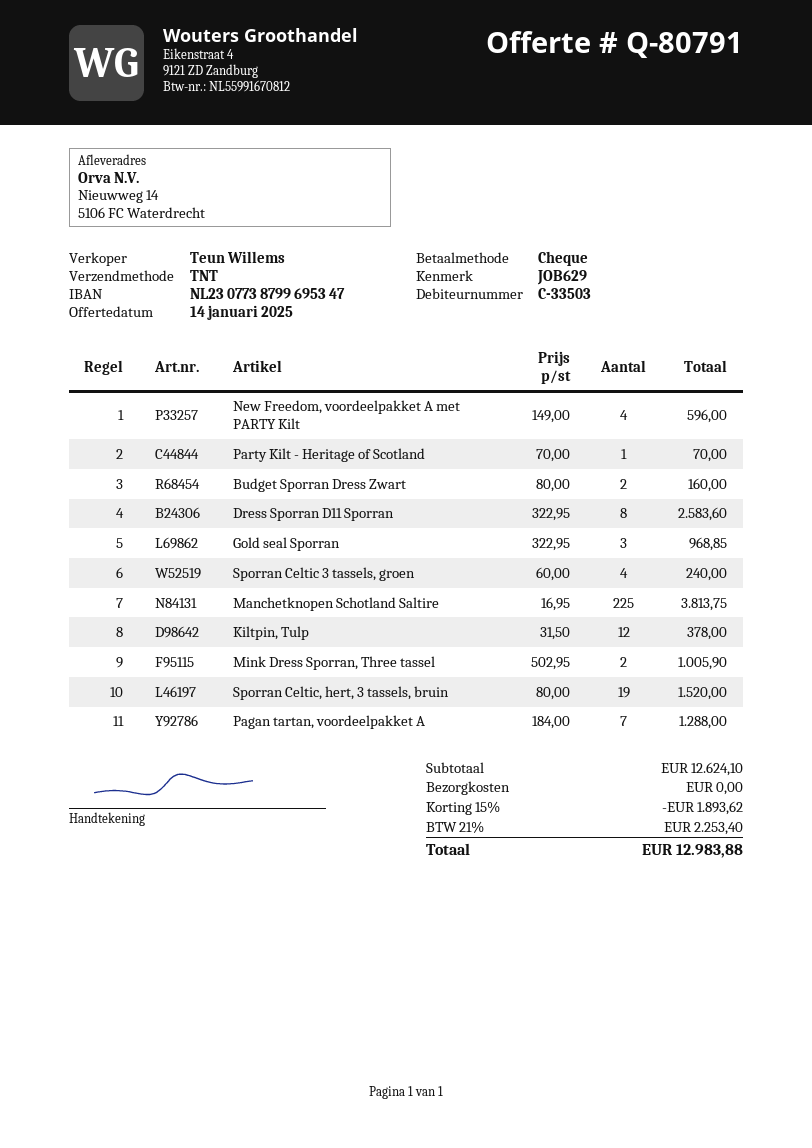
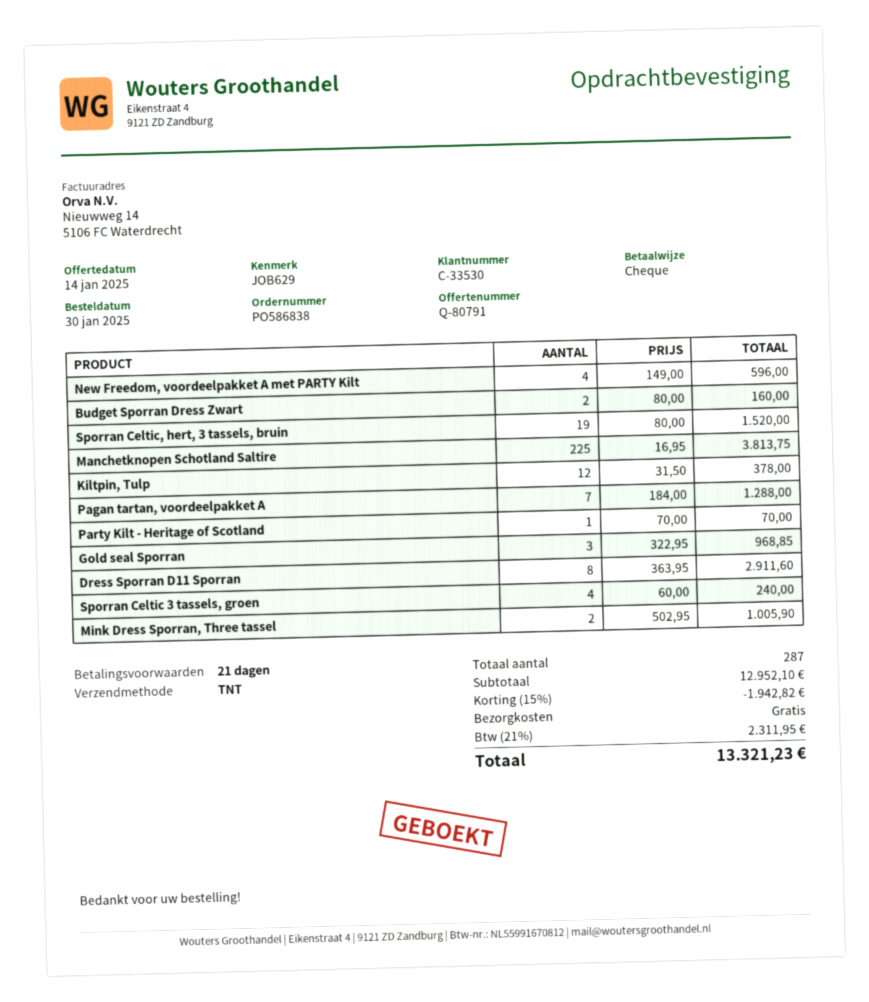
customer number: C-33503 -> C-33530
Dress Sporran D11 Sporran: 8 x 322.95 = 2583.60 -> 8 x 363.95 = 2911.60
subtotal: 12624.10 -> 12952.10
discount: 15% = 1893.62 -> 15% = 1942.82
tax: 21% = 2253.40 -> 21% = 2311.95
total: 12983.88 -> 13321.23

